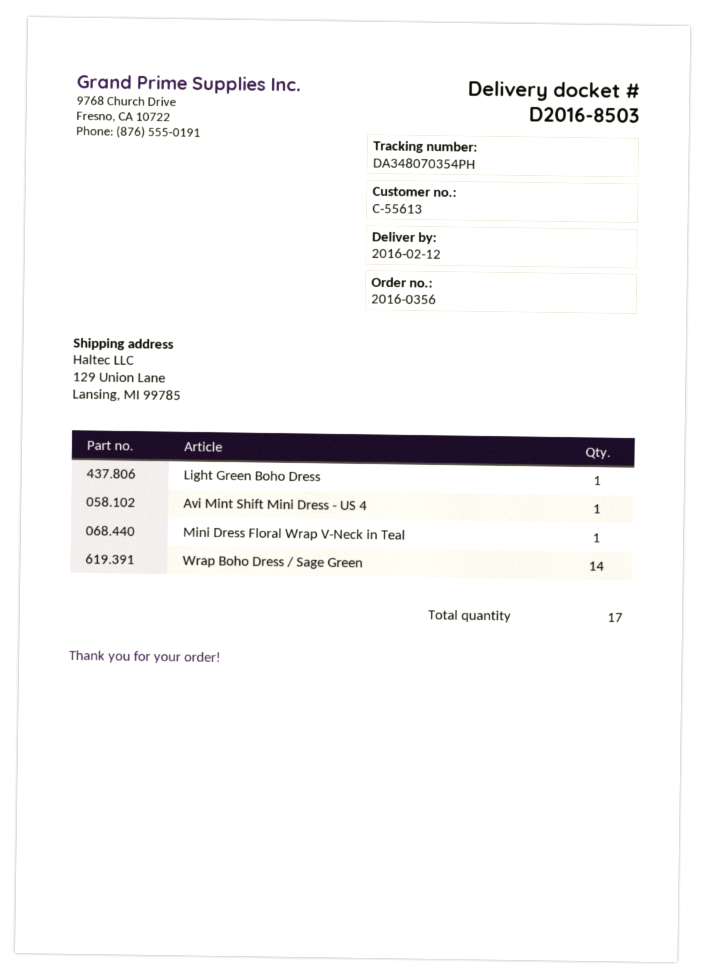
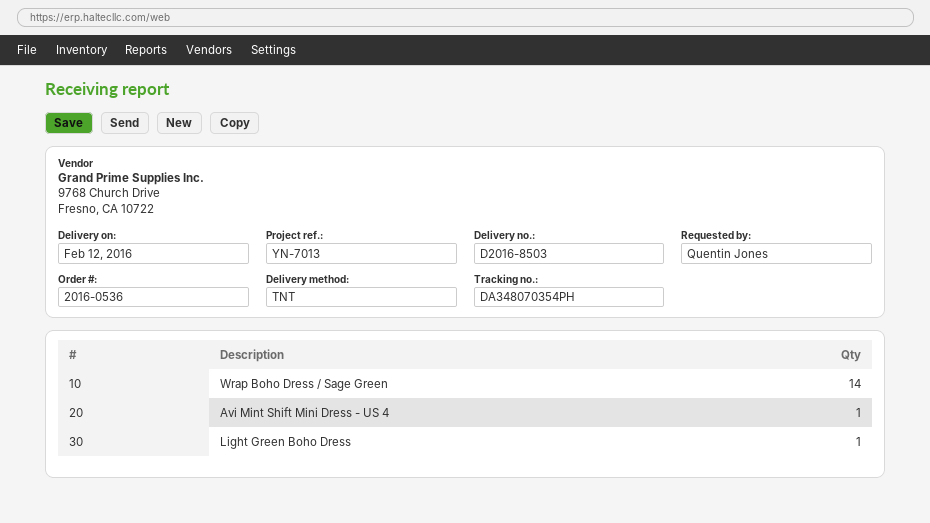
order number: 2016-0356 -> 2016-0536
Mini Dress Floral Wrap V-Neck in Teal: 1 -> none

